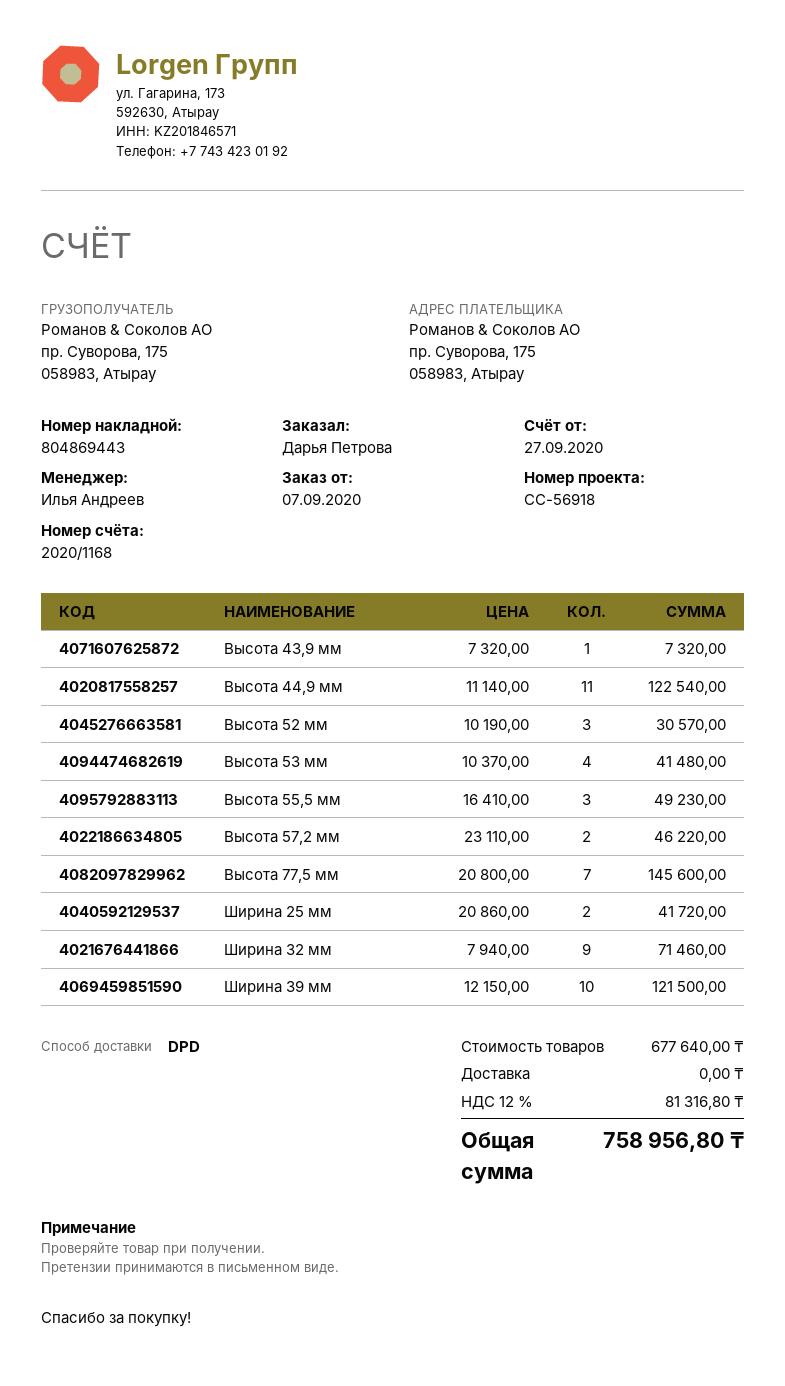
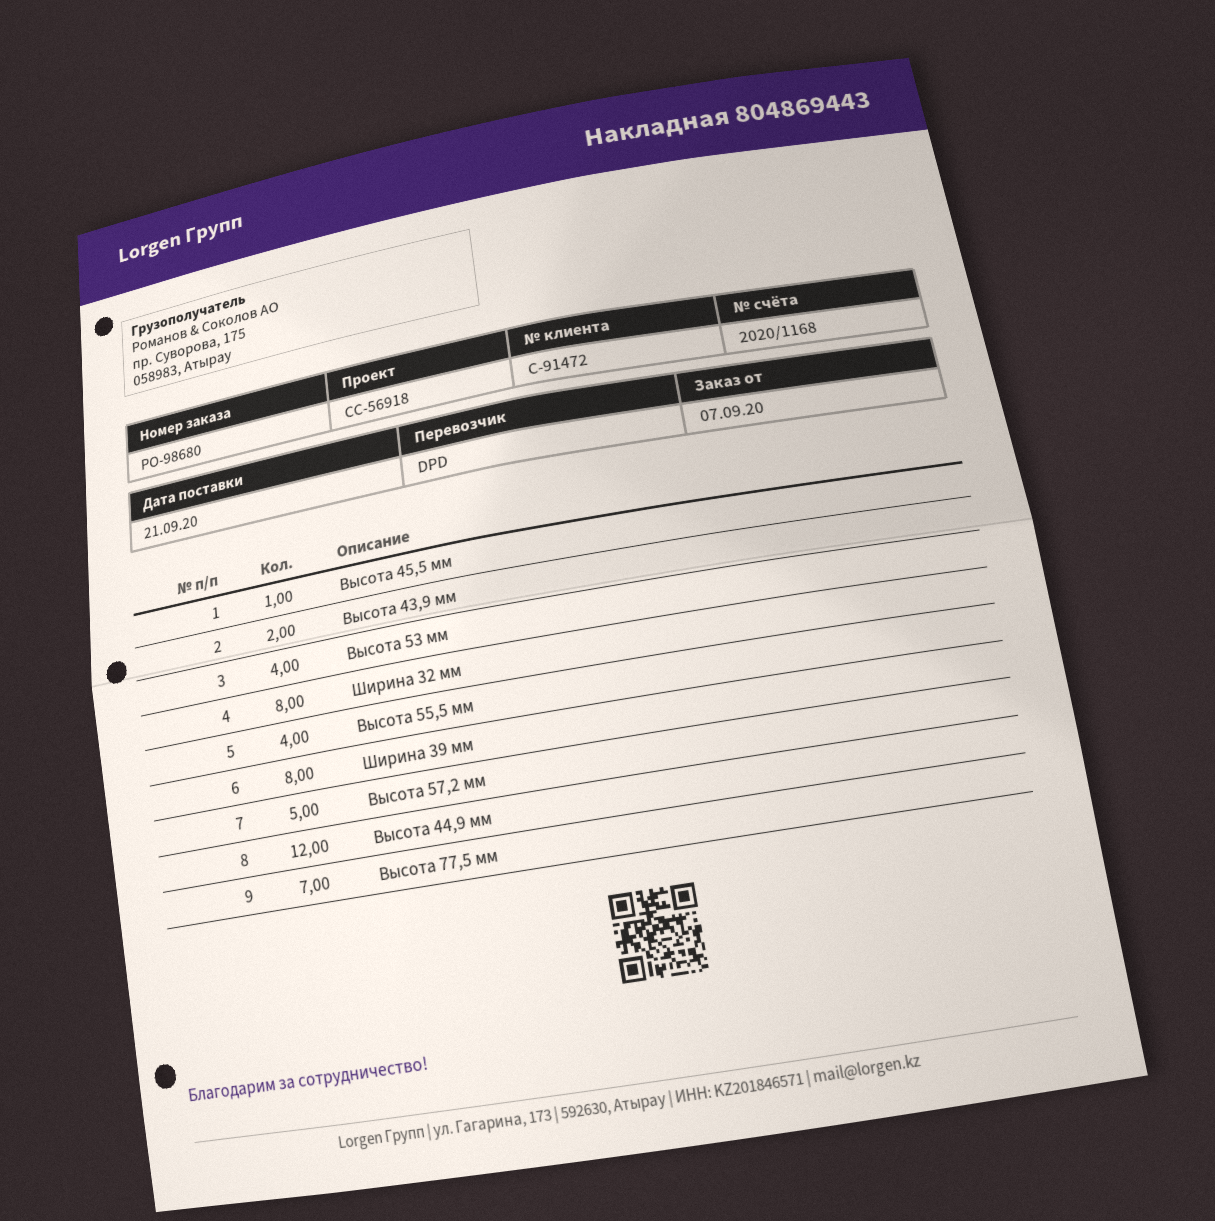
Высота 43,9 мм: 1 -> 2
Высота 44,9 мм: 11 -> 12
Высота 52 мм: 3 -> none
Высота 55,5 мм: 3 -> 4
Высота 57,2 мм: 2 -> 5
Ширина 25 мм: 2 -> none
Ширина 32 мм: 9 -> 8
Ширина 39 мм: 10 -> 8
Высота 45,5 мм: none -> 1

